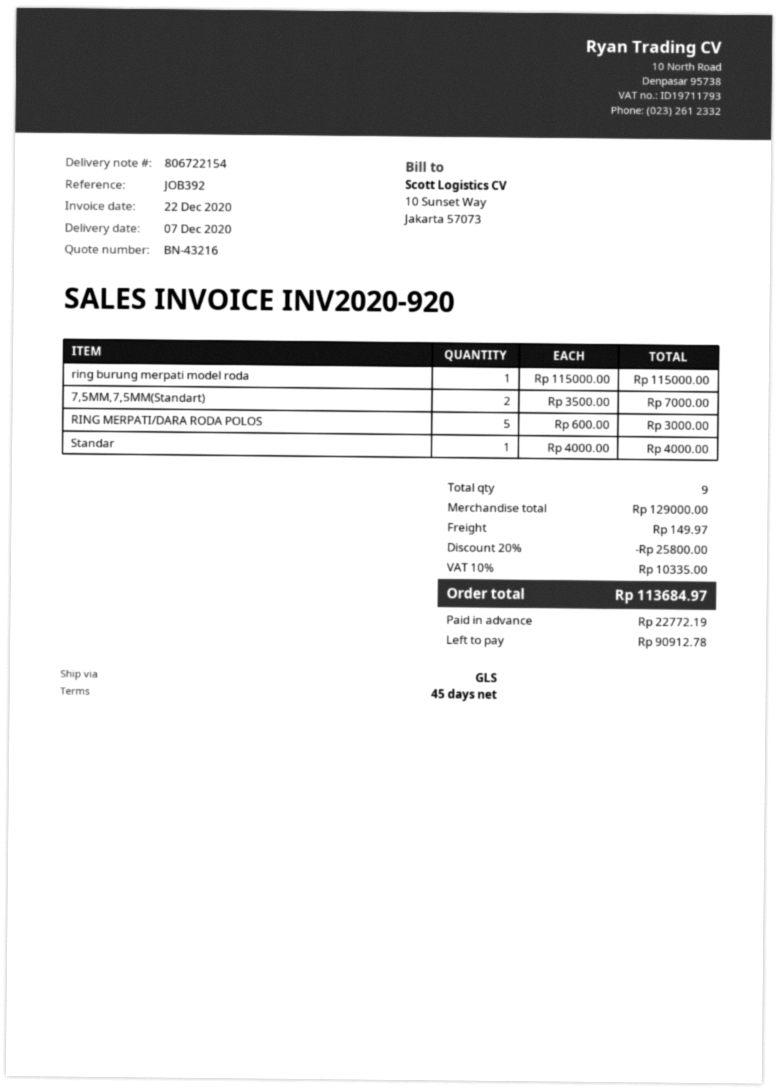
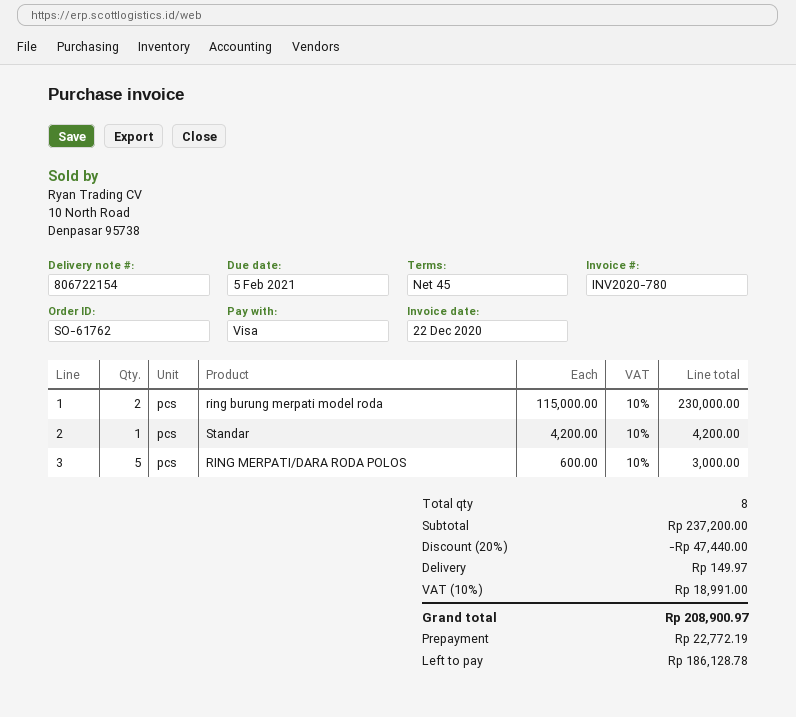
invoice number: INV2020-920 -> INV2020-780
ring burung merpati model roda: 1 x 115000.00 = 115000.00 -> 2 x 115000.00 = 230000.00
7,5MM,7,5MM(Standart): 2 x 3500.00 = 7000.00 -> none
Standar: 1 x 4000.00 = 4000.00 -> 1 x 4200.00 = 4200.00
total quantity: 9 -> 8
subtotal: 129000.00 -> 237200.00
discount: 20% = 25800.00 -> 20% = 47440.00
tax: 10% = 10335.00 -> 10% = 18991.00
total: 113684.97 -> 208900.97
balance: 90912.78 -> 186128.78

